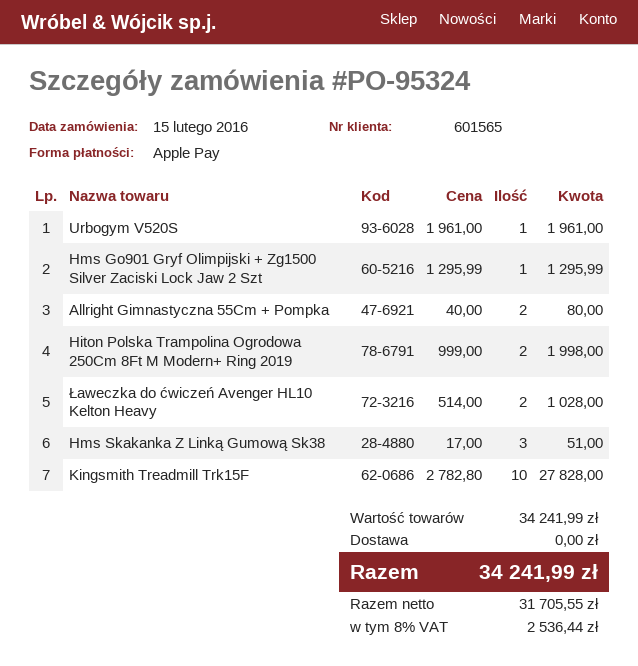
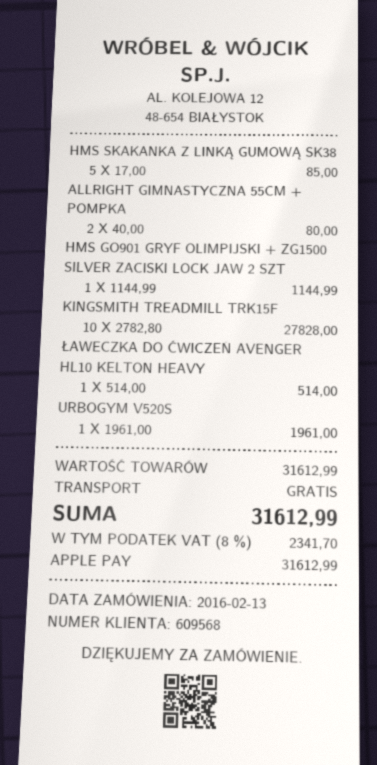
order date: 2016-02-15 -> 2016-02-13
customer number: 601565 -> 609568
Hms Go901 Gryf Olimpijski + Zg1500 Silver Zaciski Lock Jaw 2 Szt: 1 x 1295.99 = 1295.99 -> 1 x 1144.99 = 1144.99
Hiton Polska Trampolina Ogrodowa 250Cm 8Ft M Modern+ Ring 2019: 2 x 999.00 = 1998.00 -> none
Ławeczka do ćwiczeń Avenger HL10 Kelton Heavy: 2 x 514.00 = 1028.00 -> 1 x 514.00 = 514.00
Hms Skakanka Z Linką Gumową Sk38: 3 x 17.00 = 51.00 -> 5 x 17.00 = 85.00
subtotal: 34241.99 -> 31612.99
tax: 8% = 2536.44 -> 8% = 2341.70
total: 34241.99 -> 31612.99

